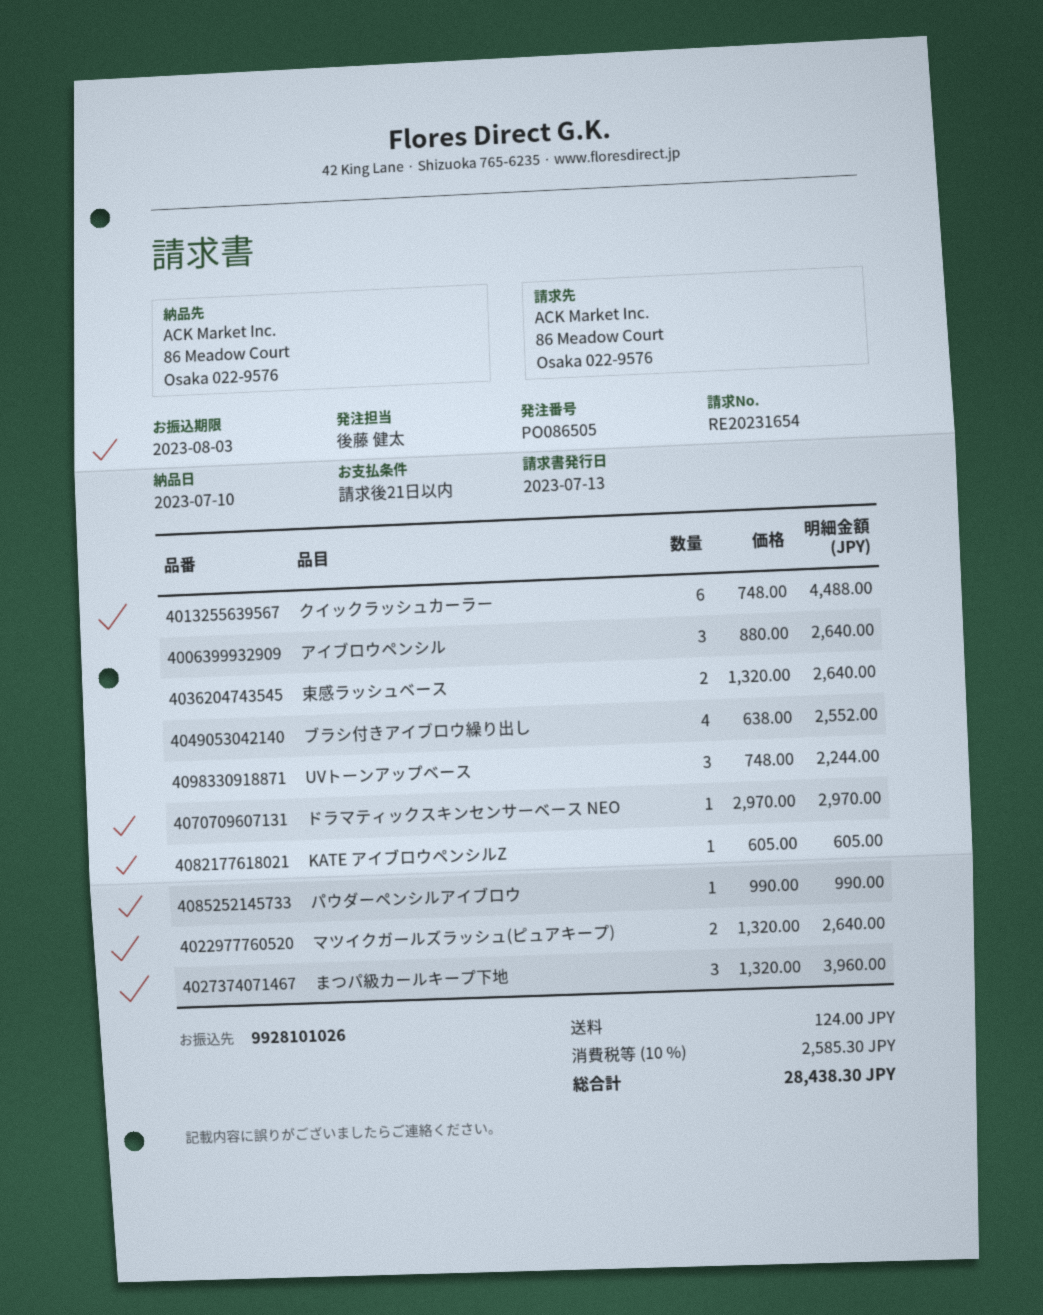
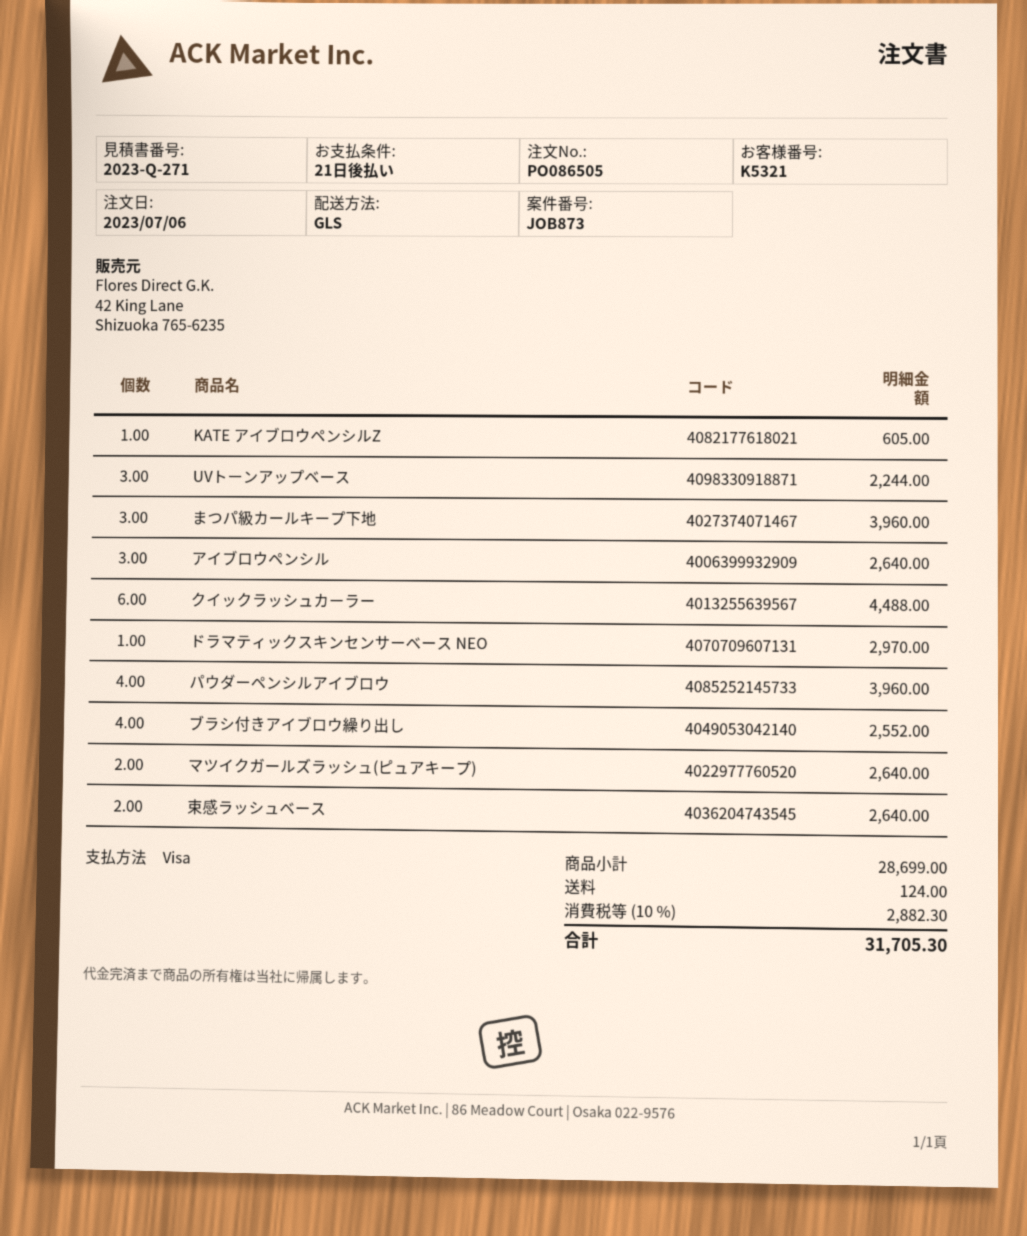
パウダーペンシルアイブロウ: 1 for 990.00 -> 4 for 3960.00
tax: 10% = 2585.30 -> 10% = 2882.30
total: 28438.30 -> 31705.30

